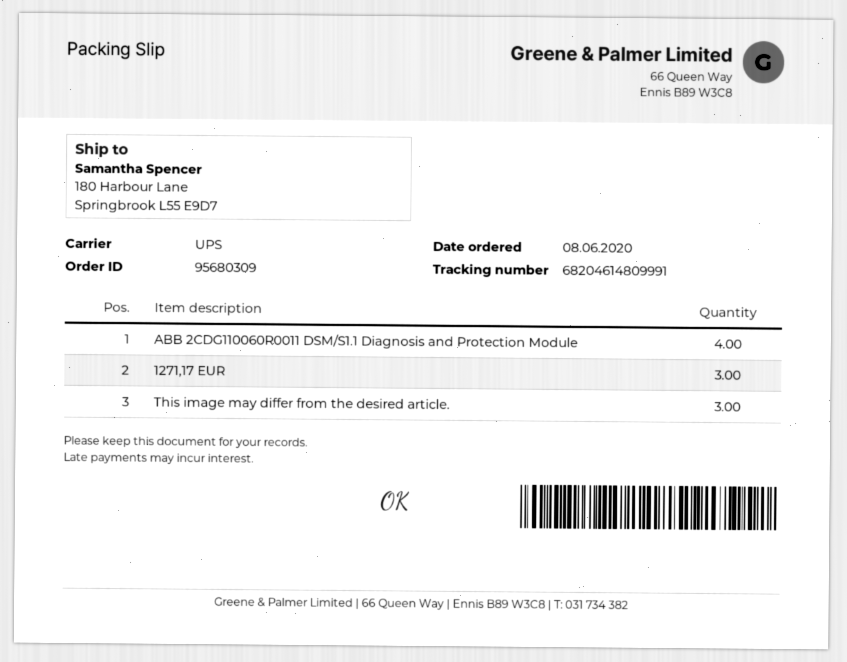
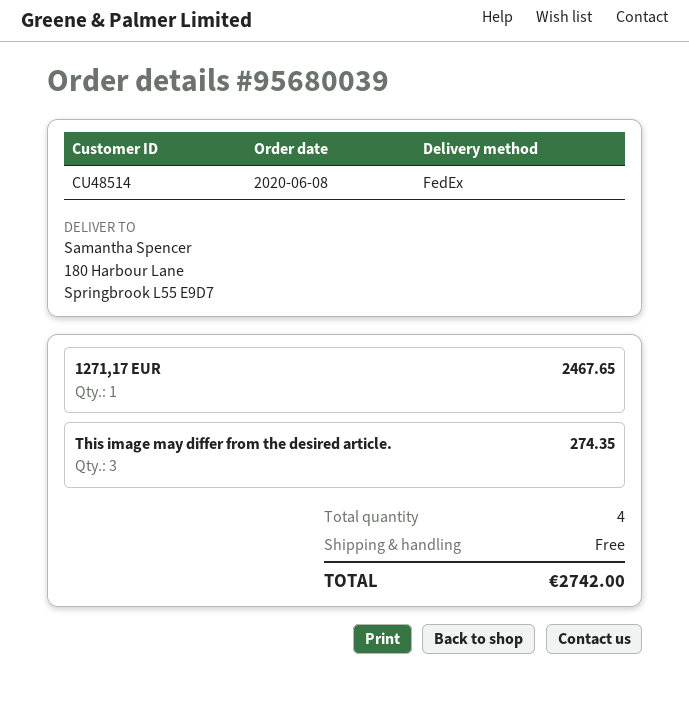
order number: 95680309 -> 95680039
shipping method: UPS -> FedEx
ABB 2CDG110060R0011 DSM/S1.1 Diagnosis and Protection Module: 4 -> none
1271,17 EUR: 3 -> 1

